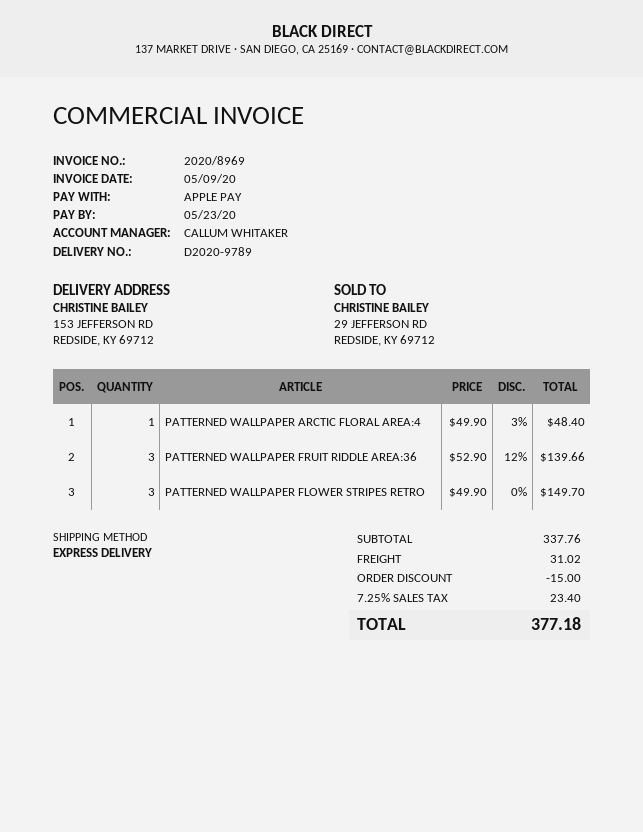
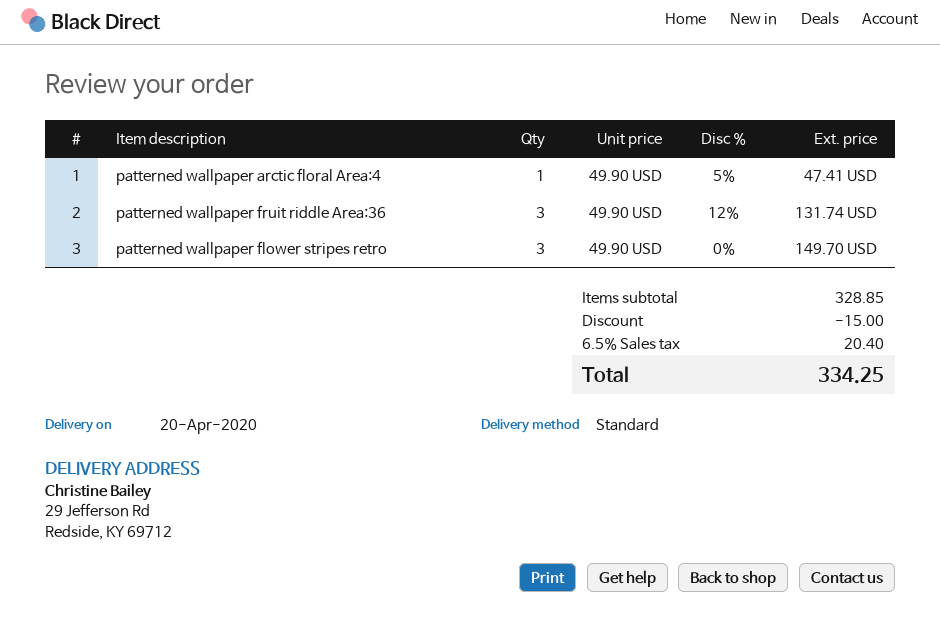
shipping method: express -> standard
ship to: 153 JEFFERSON RD, REDSIDE, KY 69712 -> 29 Jefferson Rd, Redside, KY 69712
PATTERNED WALLPAPER ARCTIC FLORAL AREA:4: 1 x 49.90 - 3% = 48.40 -> 1 x 49.90 - 5% = 47.41
PATTERNED WALLPAPER FRUIT RIDDLE AREA:36: 3 x 52.90 - 12% = 139.66 -> 3 x 49.90 - 12% = 131.74
subtotal: 337.76 -> 328.85
shipping: 31.02 -> none
tax: 7.25% = 23.40 -> 6.5% = 20.40
total: 377.18 -> 334.25

